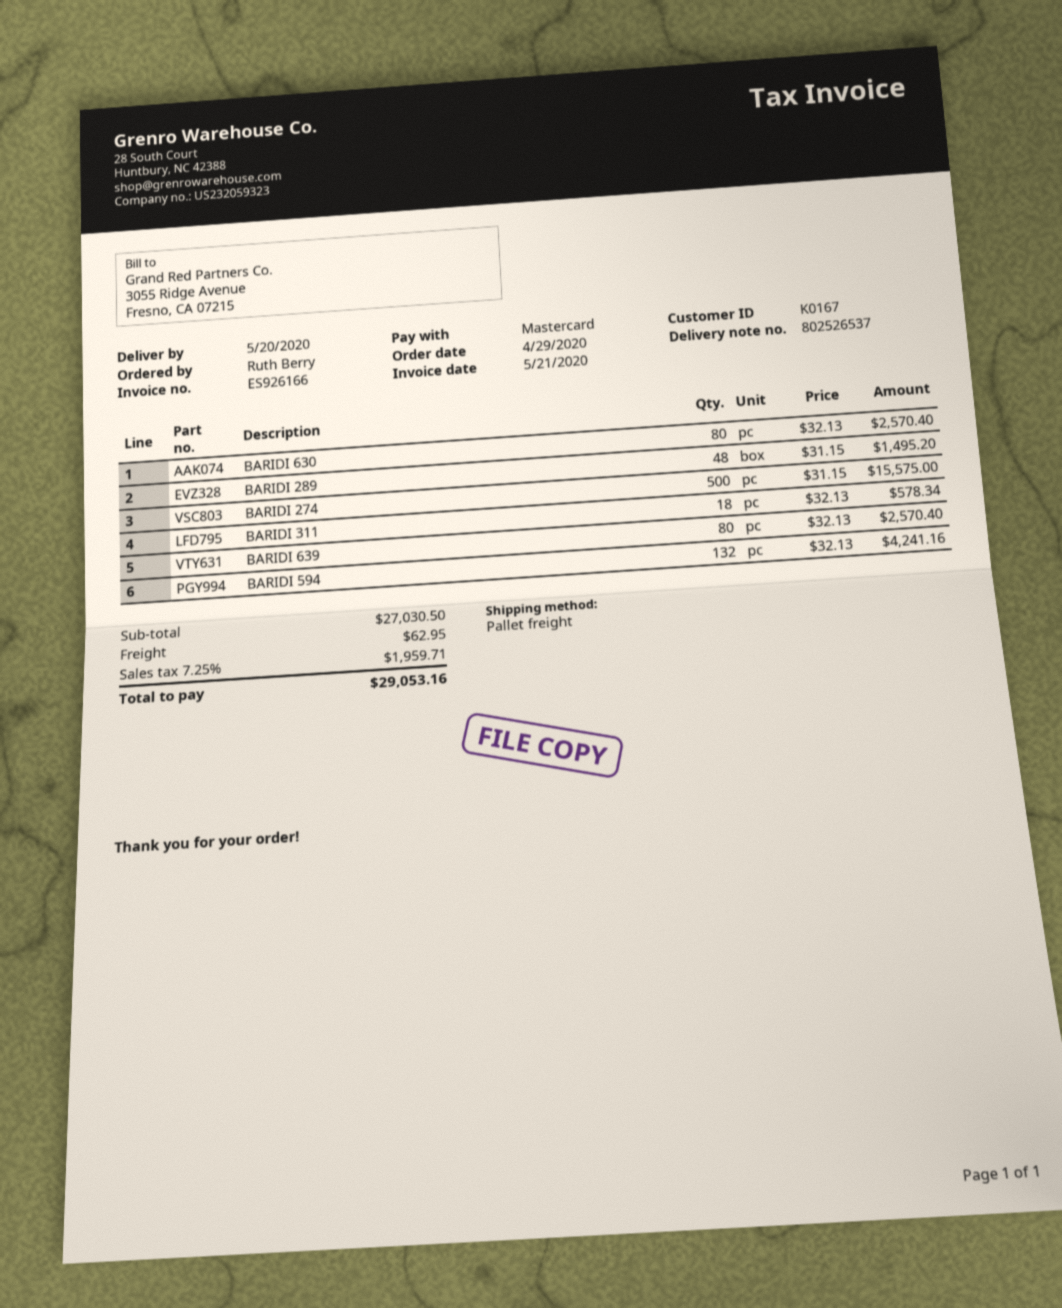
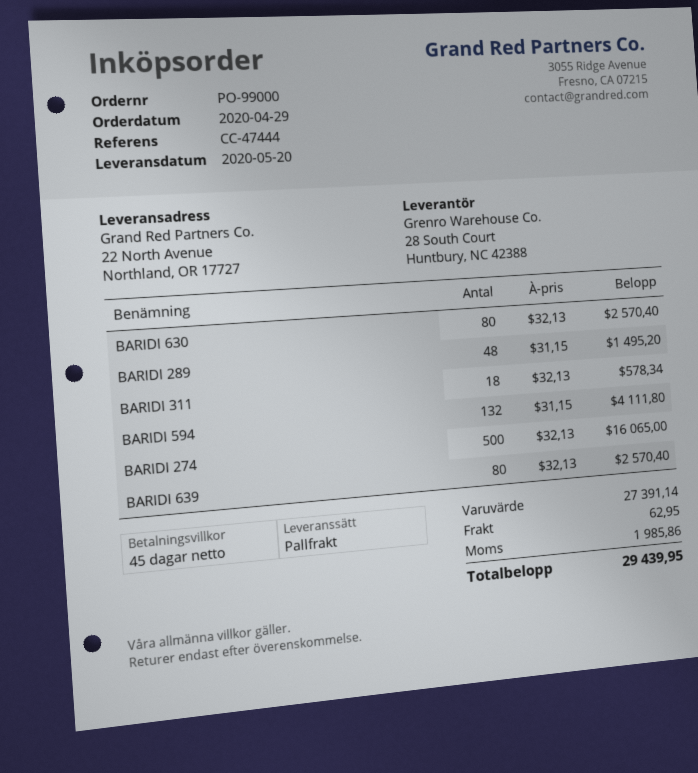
BARIDI 274: 500 x 31.15 = 15575.00 -> 500 x 32.13 = 16065.00
BARIDI 594: 132 x 32.13 = 4241.16 -> 132 x 31.15 = 4111.80
subtotal: 27030.50 -> 27391.14
tax: 1959.71 -> 1985.86
total: 29053.16 -> 29439.95

